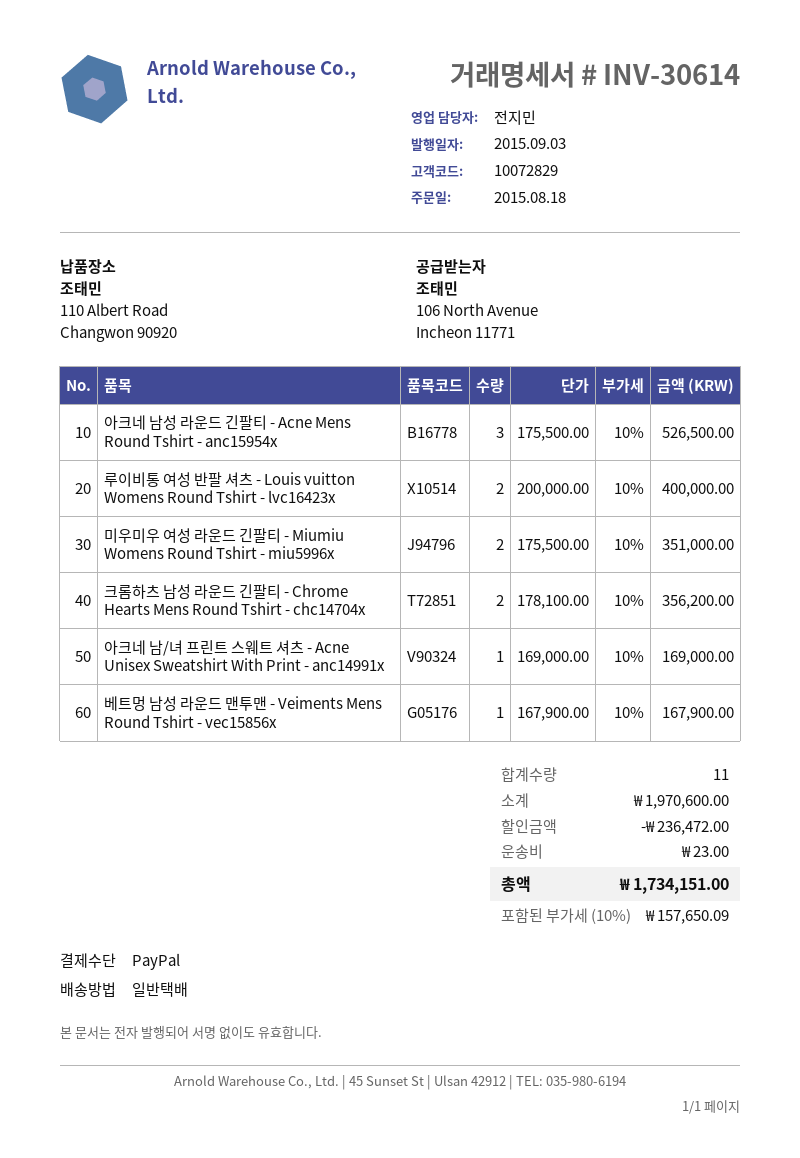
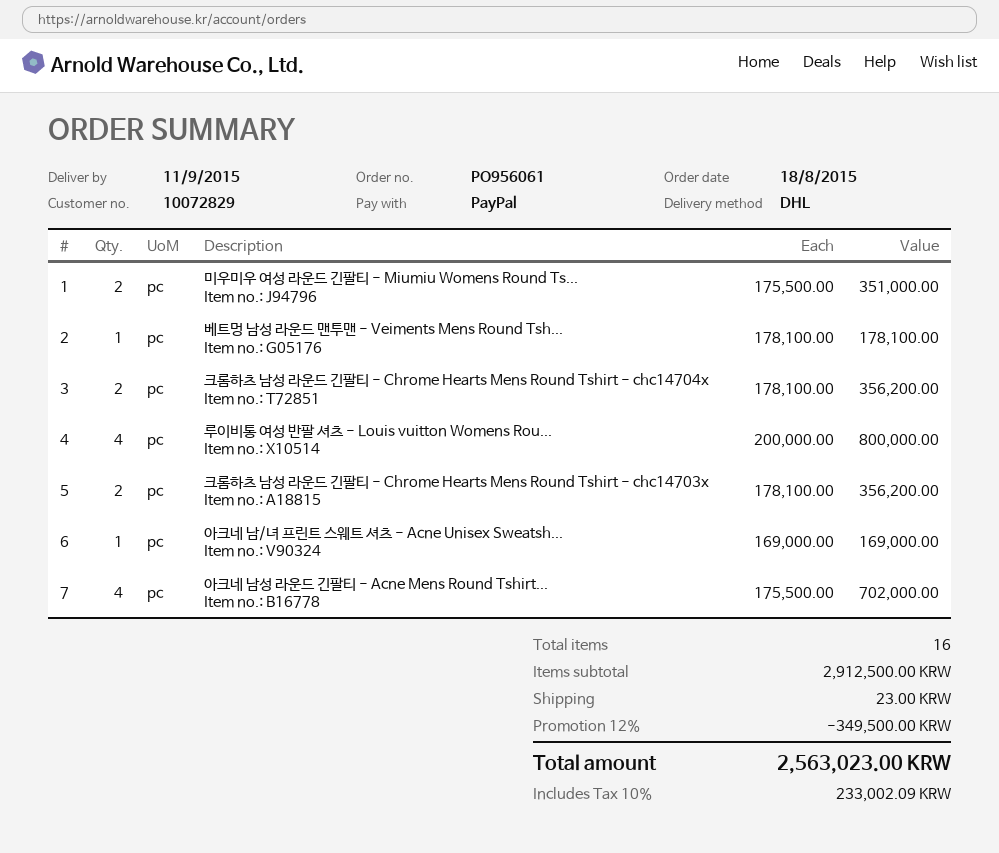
shipping method: standard -> DHL
아크네 남성 라운드 긴팔티 - Acne Mens Round Tshirt - anc15954x: 3 x 175500.00 = 526500.00 -> 4 x 175500.00 = 702000.00
루이비통 여성 반팔 셔츠 - Louis vuitton Womens Round Tshirt - lvc16423x: 2 x 200000.00 = 400000.00 -> 4 x 200000.00 = 800000.00
베트멍 남성 라운드 맨투맨 - Veiments Mens Round Tshirt - vec15856x: 1 x 167900.00 = 167900.00 -> 1 x 178100.00 = 178100.00
크롬하츠 남성 라운드 긴팔티 - Chrome Hearts Mens Round Tshirt - chc14703x: none -> 2 x 178100.00 = 356200.00
total quantity: 11 -> 16
subtotal: 1970600.00 -> 2912500.00
discount: 236472.00 -> 349500.00
tax: 10% = 157650.09 -> 10% = 233002.09
total: 1734151.00 -> 2563023.00

